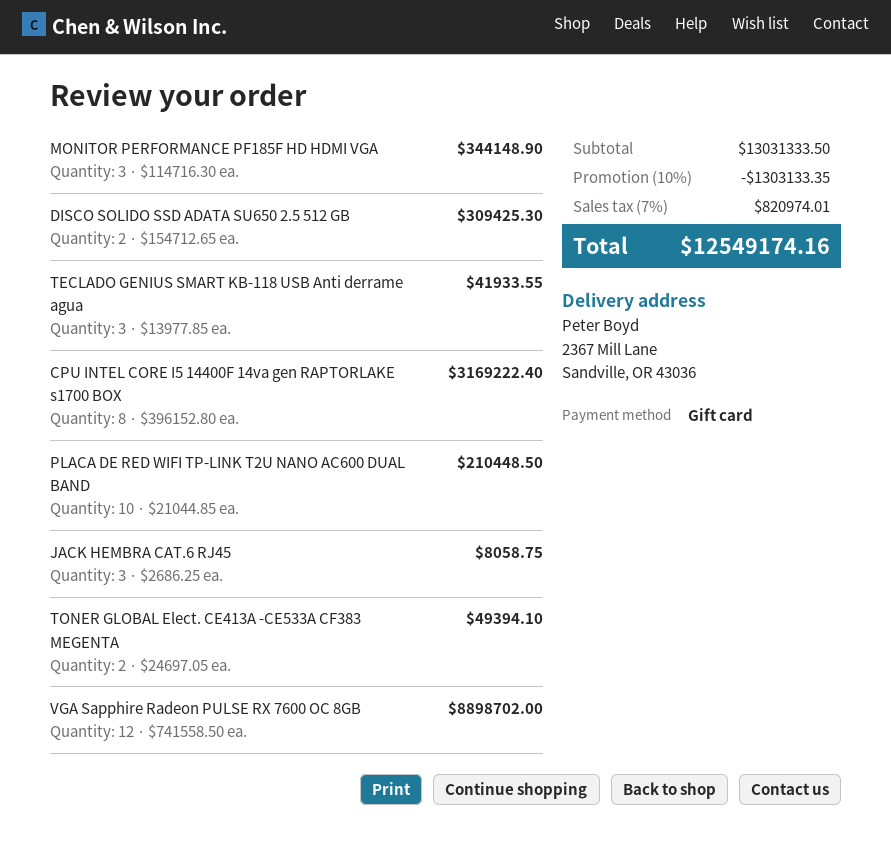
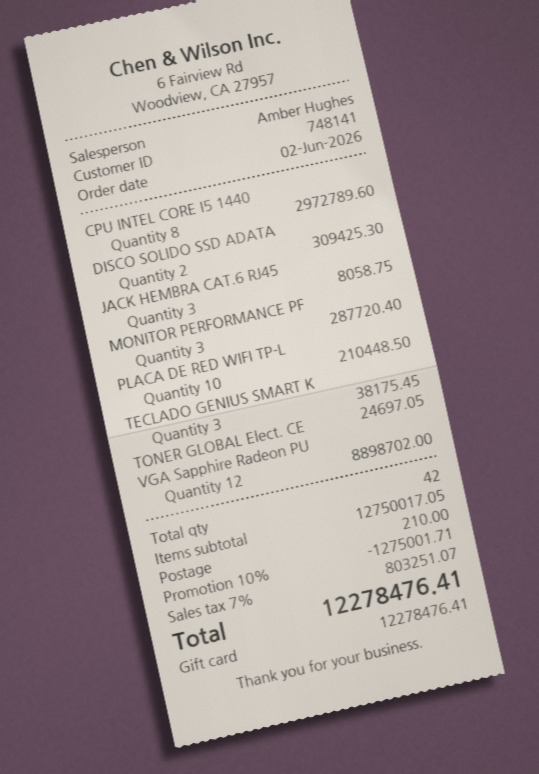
MONITOR PERFORMANCE PF185F HD HDMI VGA: 3 for 344148.90 -> 3 for 287720.40
TECLADO GENIUS SMART KB-118 USB Anti derrame agua: 3 for 41933.55 -> 3 for 38175.45
CPU INTEL CORE I5 14400F 14va gen RAPTORLAKE s1700 BOX: 8 for 3169222.40 -> 8 for 2972789.60
TONER GLOBAL Elect. CE413A -CE533A CF383 MEGENTA: 2 for 49394.10 -> 1 for 24697.05
subtotal: 13031333.50 -> 12750017.05
discount: 10% = 1303133.35 -> 10% = 1275001.71
shipping: none -> 210.00
tax: 7% = 820974.01 -> 7% = 803251.07
total: 12549174.16 -> 12278476.41

